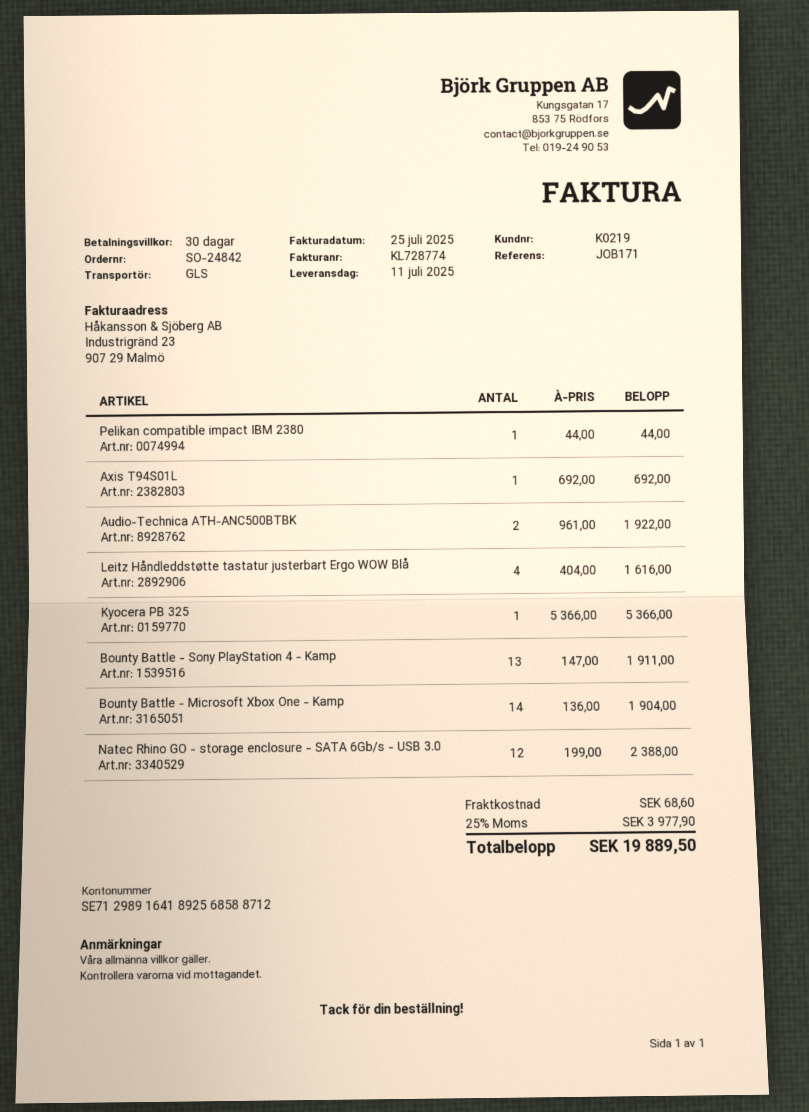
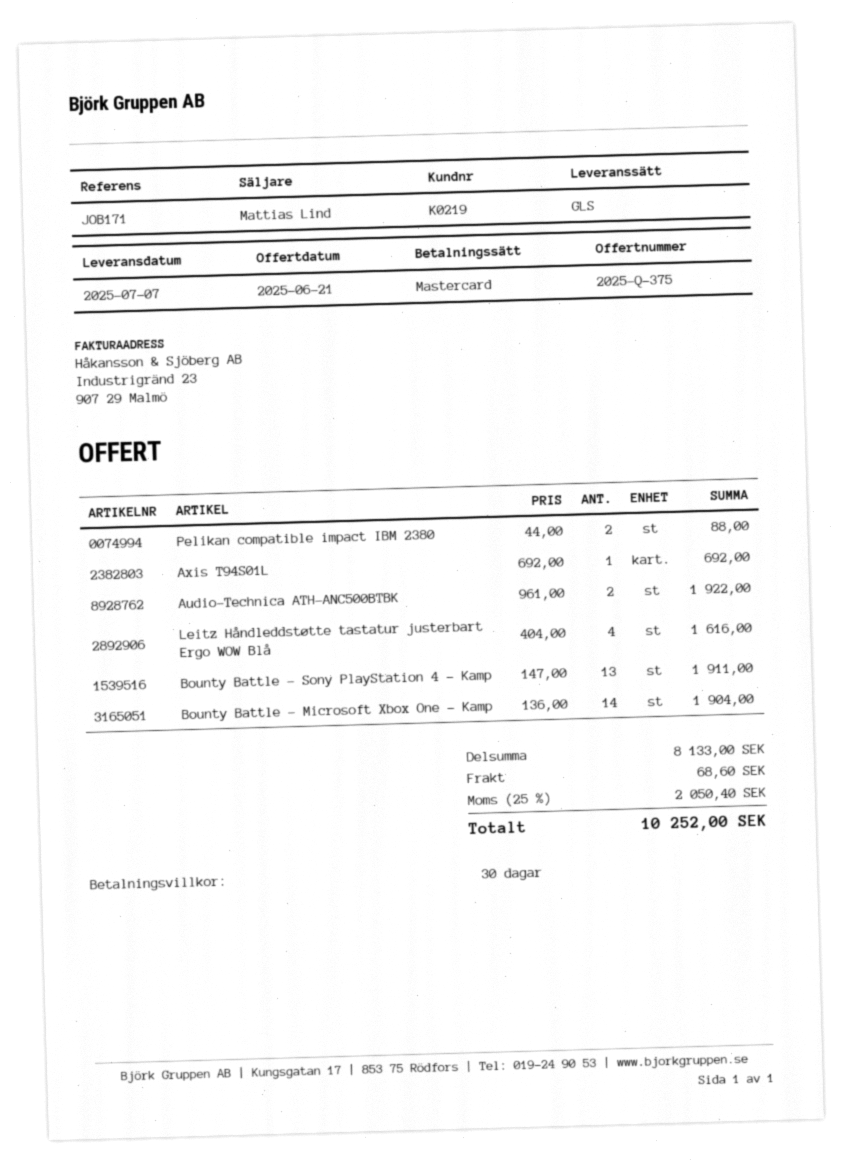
delivery date: 2025-07-11 -> 2025-07-07
Pelikan compatible impact IBM 2380: 1 x 44.00 = 44.00 -> 2 x 44.00 = 88.00
Kyocera PB 325: 1 x 5366.00 = 5366.00 -> none
Natec Rhino GO - storage enclosure - SATA 6Gb/s - USB 3.0: 12 x 199.00 = 2388.00 -> none
tax: 25% = 3977.90 -> 25% = 2050.40
total: 19889.50 -> 10252.00

